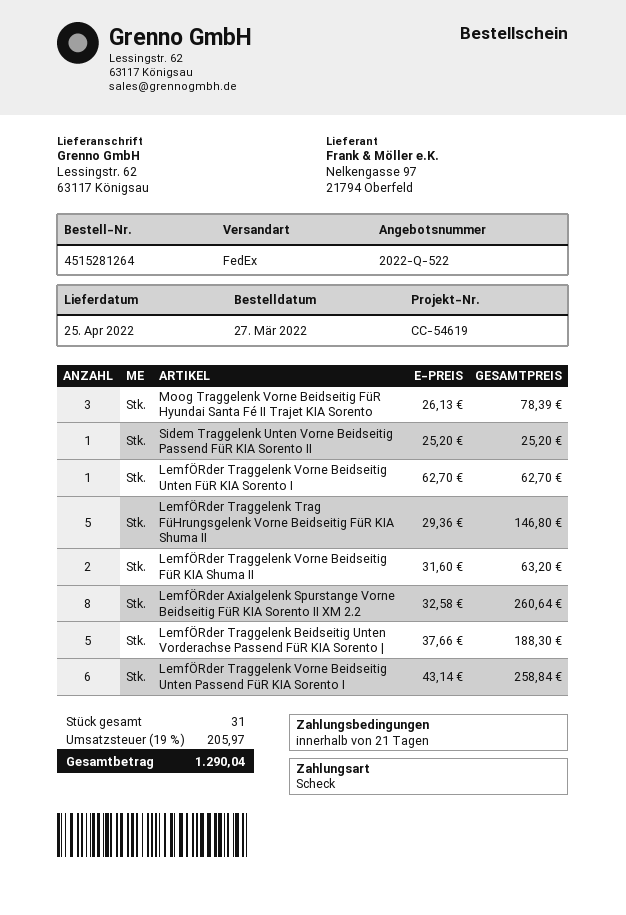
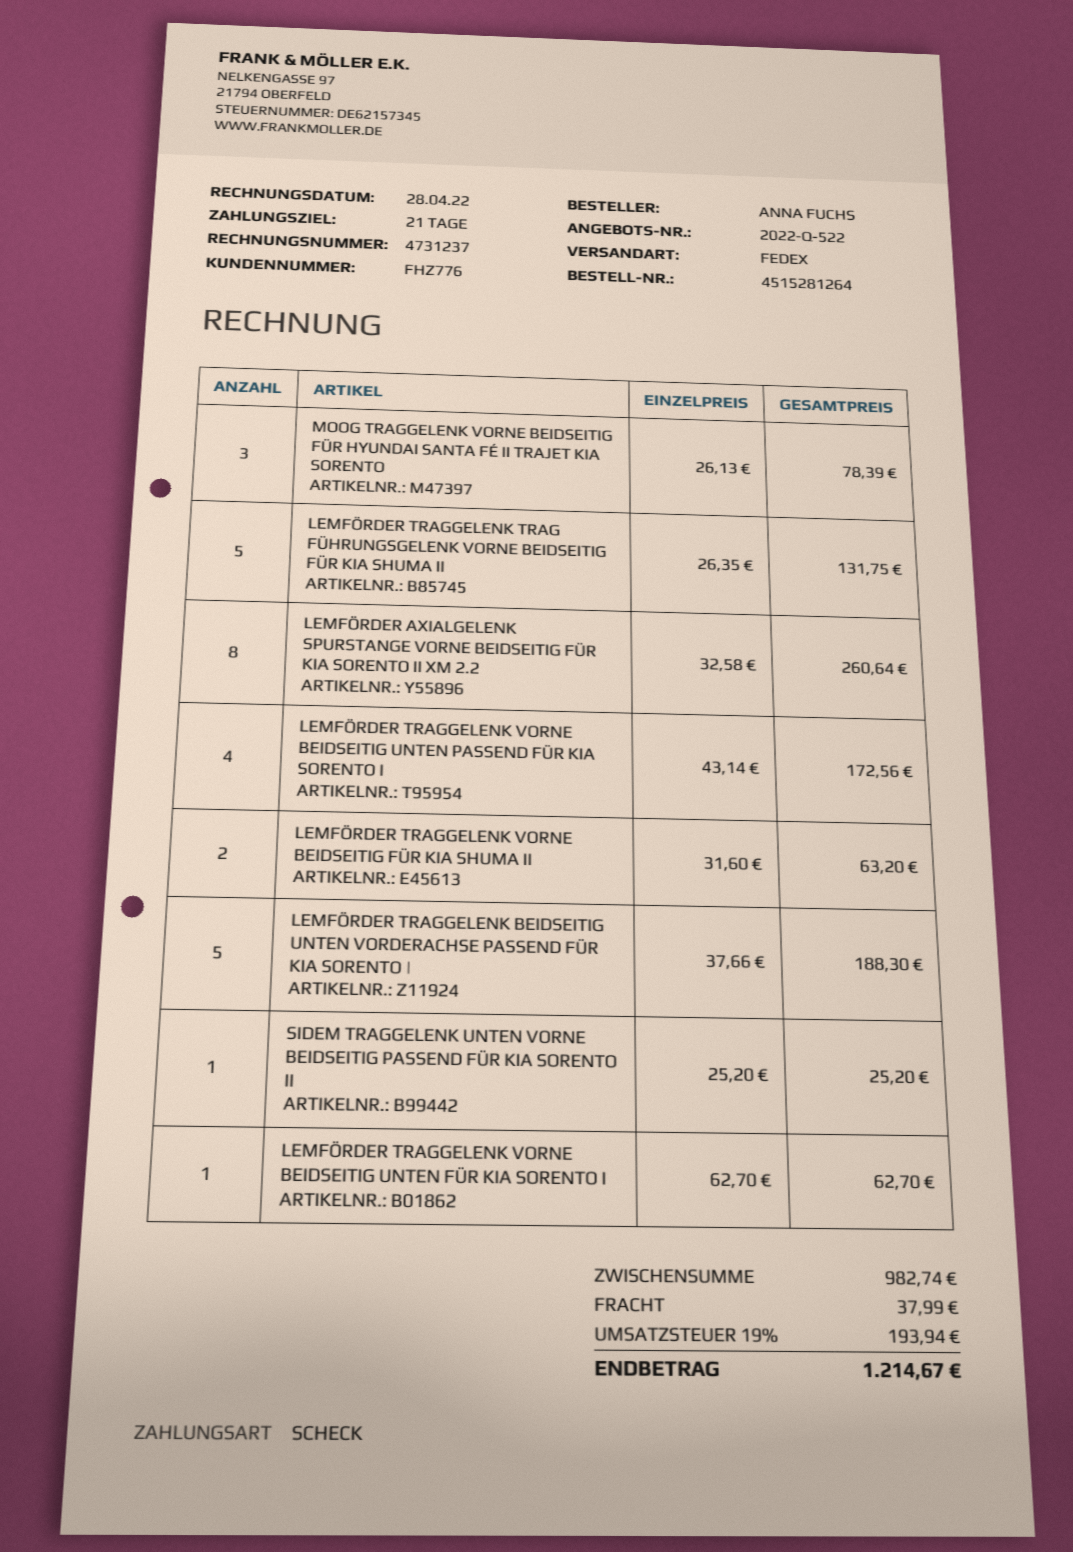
LemfÖRder Traggelenk Trag FüHrungsgelenk Vorne Beidseitig FüR KIA Shuma II: 5 x 29.36 = 146.80 -> 5 x 26.35 = 131.75
LemfÖRder Traggelenk Vorne Beidseitig Unten Passend FüR KIA Sorento I: 6 x 43.14 = 258.84 -> 4 x 43.14 = 172.56
shipping: none -> 37.99
tax: 19% = 205.97 -> 19% = 193.94
total: 1290.04 -> 1214.67

